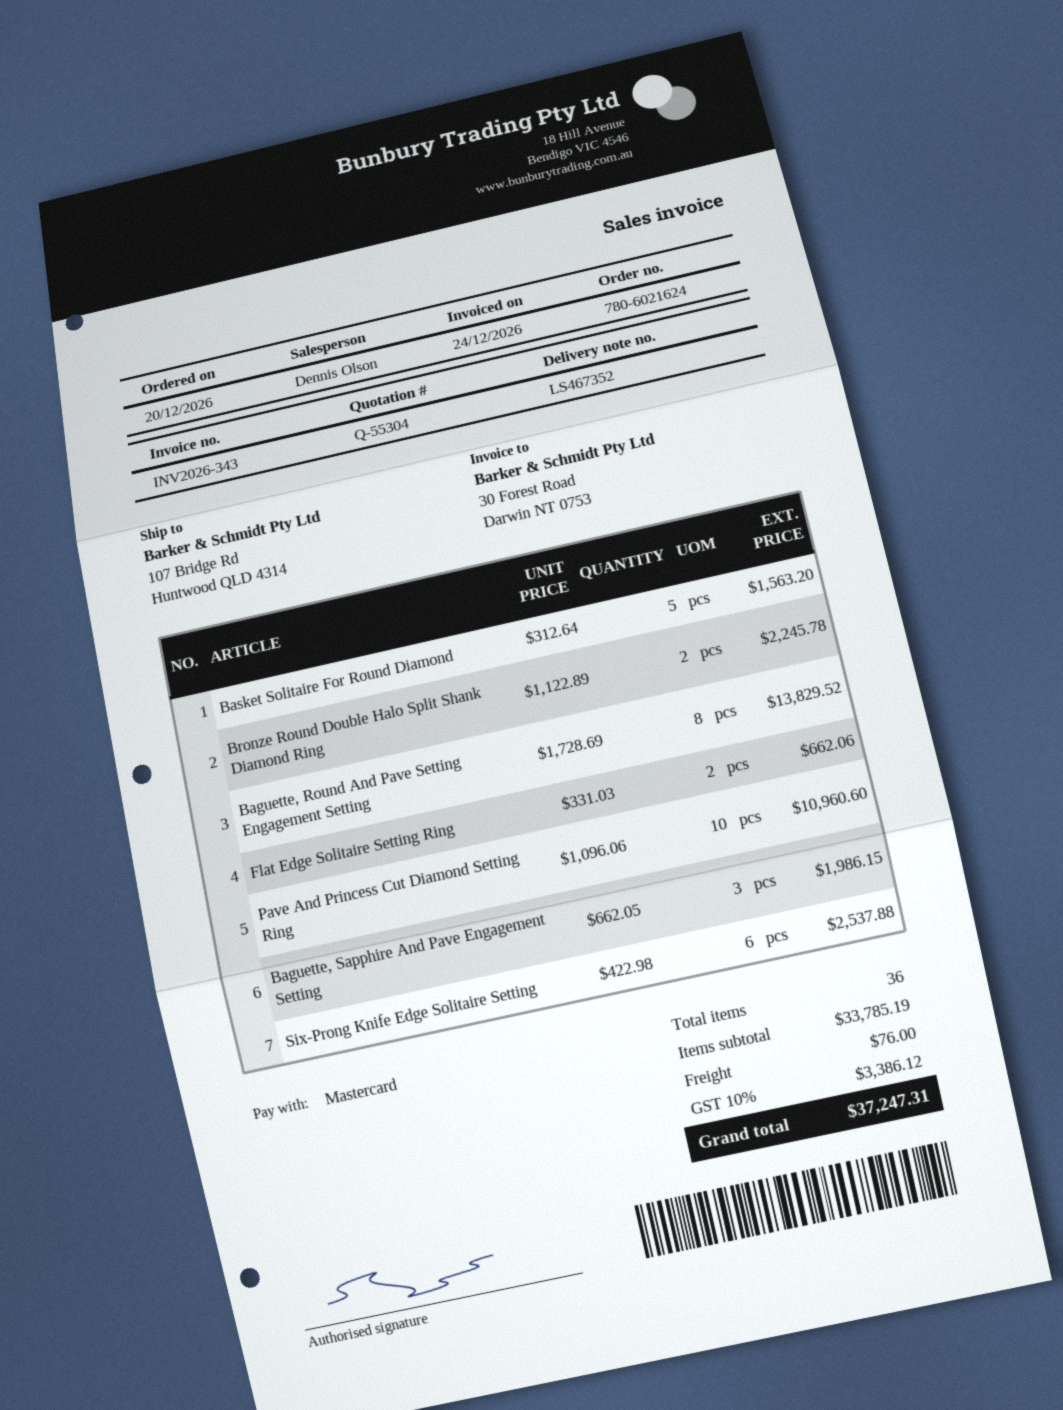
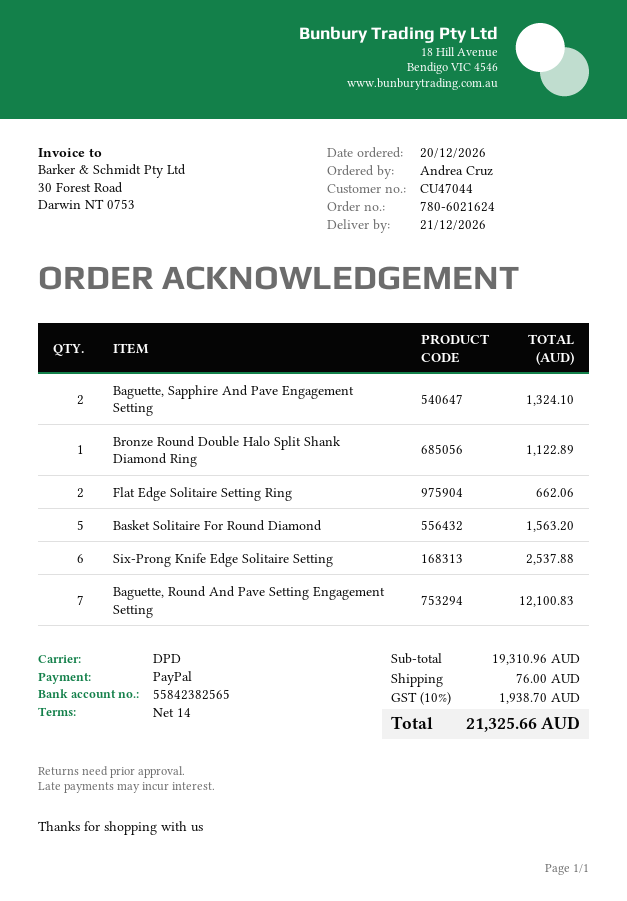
payment method: Mastercard -> PayPal
Bronze Round Double Halo Split Shank Diamond Ring: 2 for 2245.78 -> 1 for 1122.89
Baguette, Round And Pave Setting Engagement Setting: 8 for 13829.52 -> 7 for 12100.83
Pave And Princess Cut Diamond Setting Ring: 10 for 10960.60 -> none
Baguette, Sapphire And Pave Engagement Setting: 3 for 1986.15 -> 2 for 1324.10
subtotal: 33785.19 -> 19310.96
tax: 10% = 3386.12 -> 10% = 1938.70
total: 37247.31 -> 21325.66

